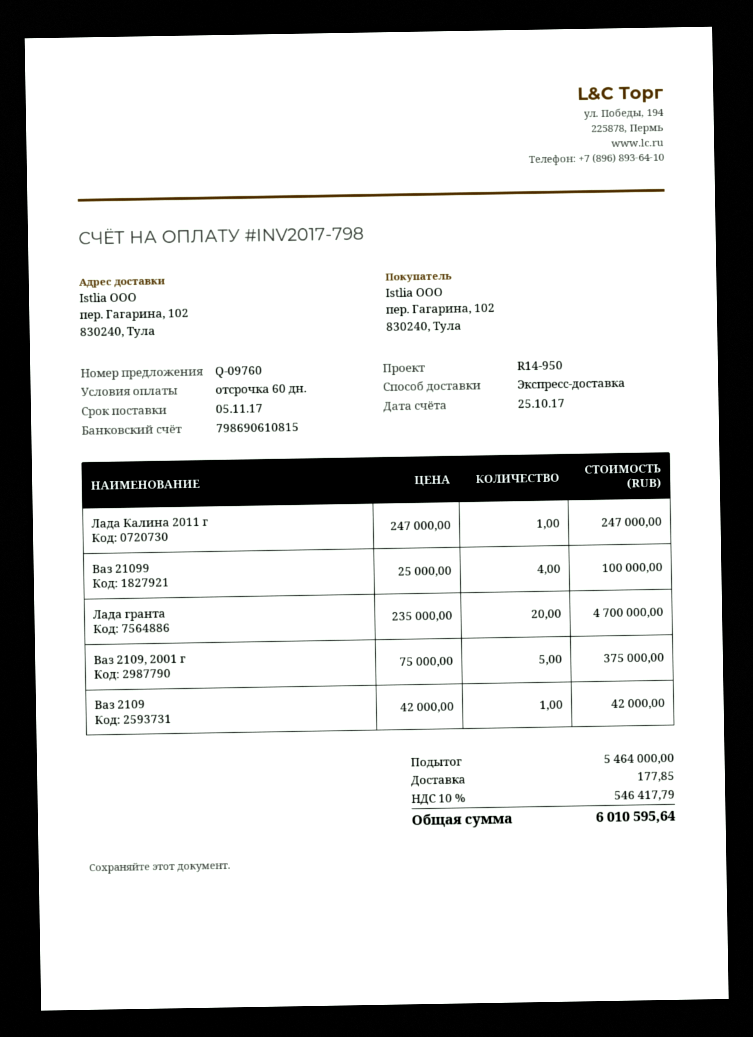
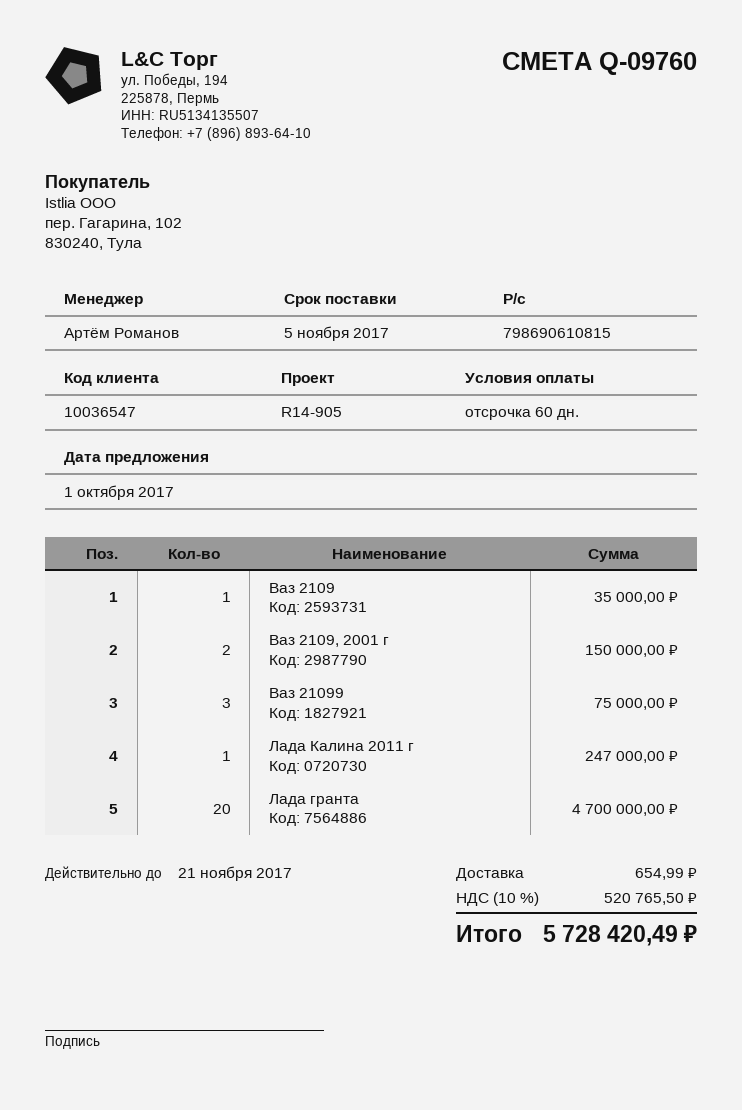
reference: R14-950 -> R14-905
Ваз 21099: 4 for 100000.00 -> 3 for 75000.00
Ваз 2109, 2001 г: 5 for 375000.00 -> 2 for 150000.00
Ваз 2109: 1 for 42000.00 -> 1 for 35000.00
shipping: 177.85 -> 654.99
tax: 10% = 546417.79 -> 10% = 520765.50
total: 6010595.64 -> 5728420.49

